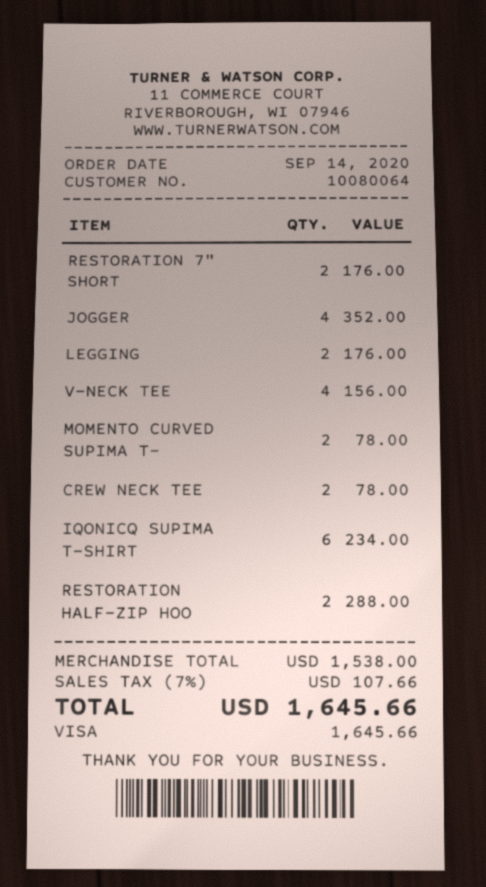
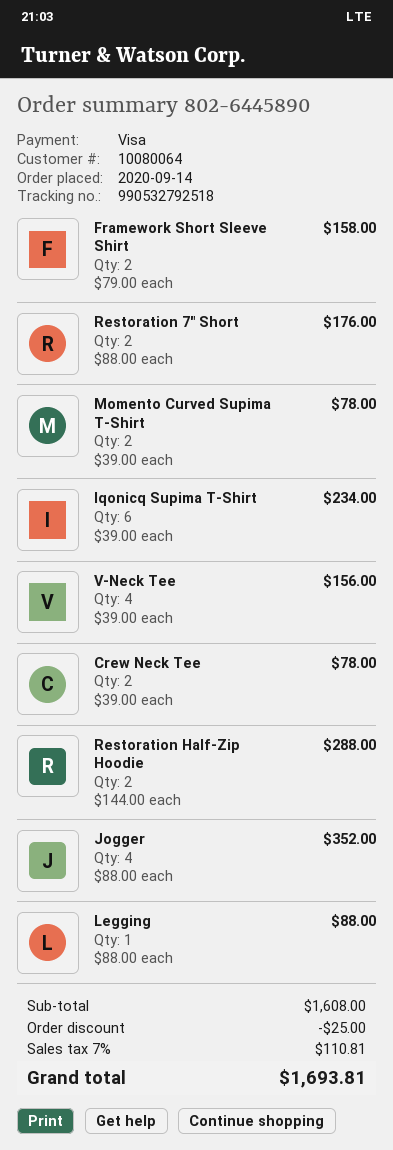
LEGGING: 2 for 176.00 -> 1 for 88.00
Framework Short Sleeve Shirt: none -> 2 for 158.00
subtotal: 1538.00 -> 1608.00
discount: none -> 25.00
tax: 7% = 107.66 -> 7% = 110.81
total: 1645.66 -> 1693.81

